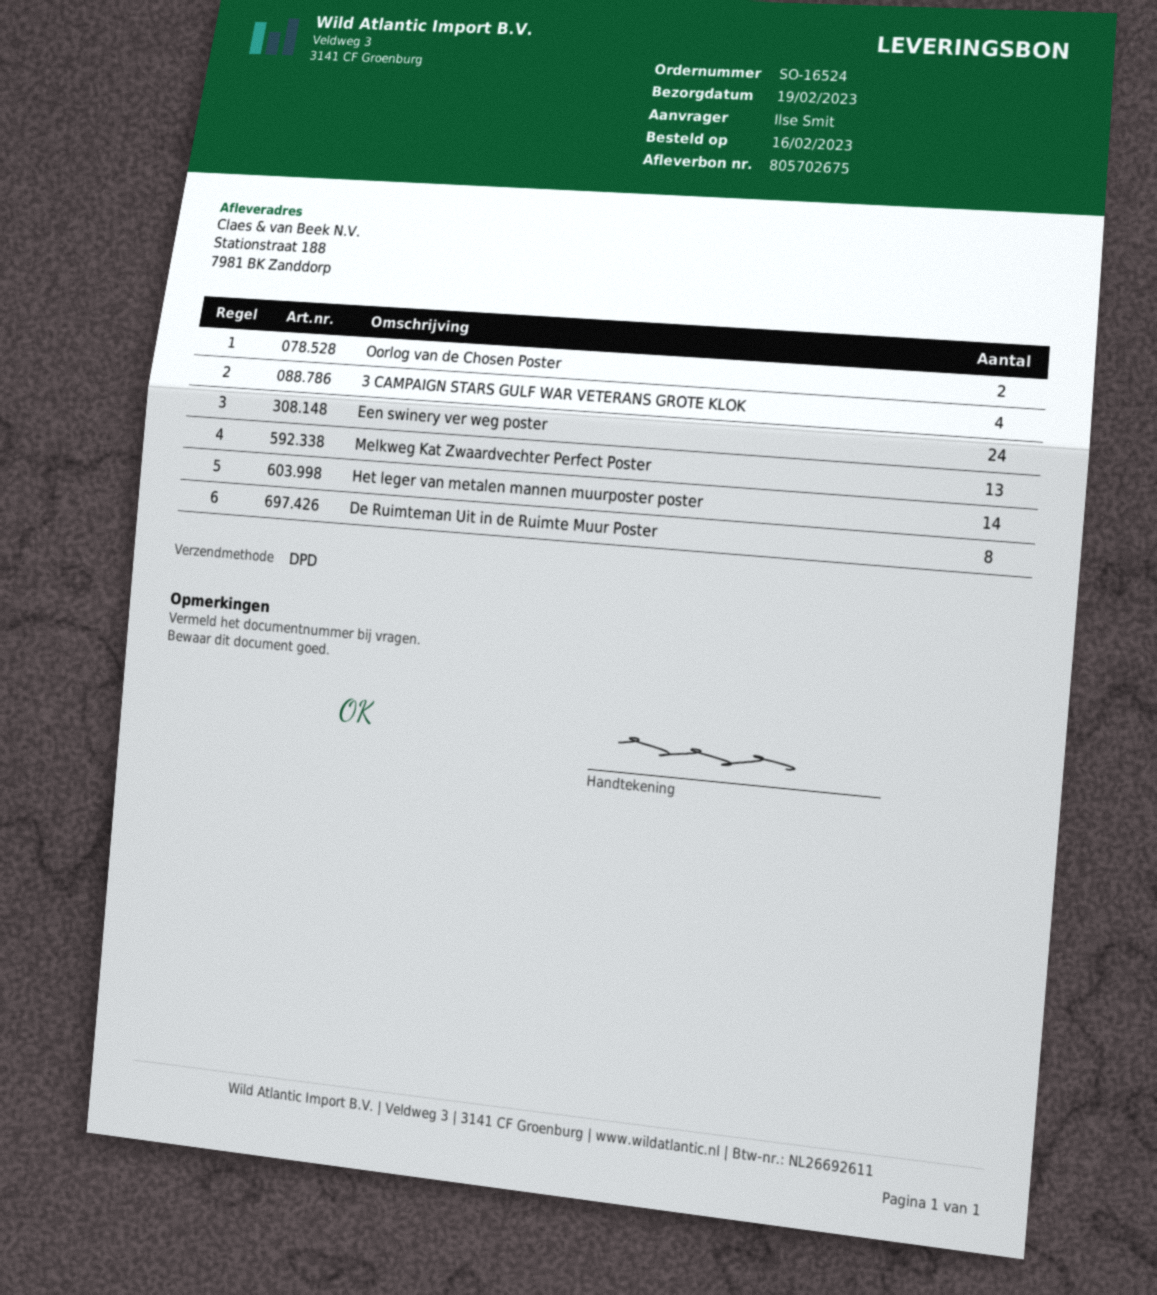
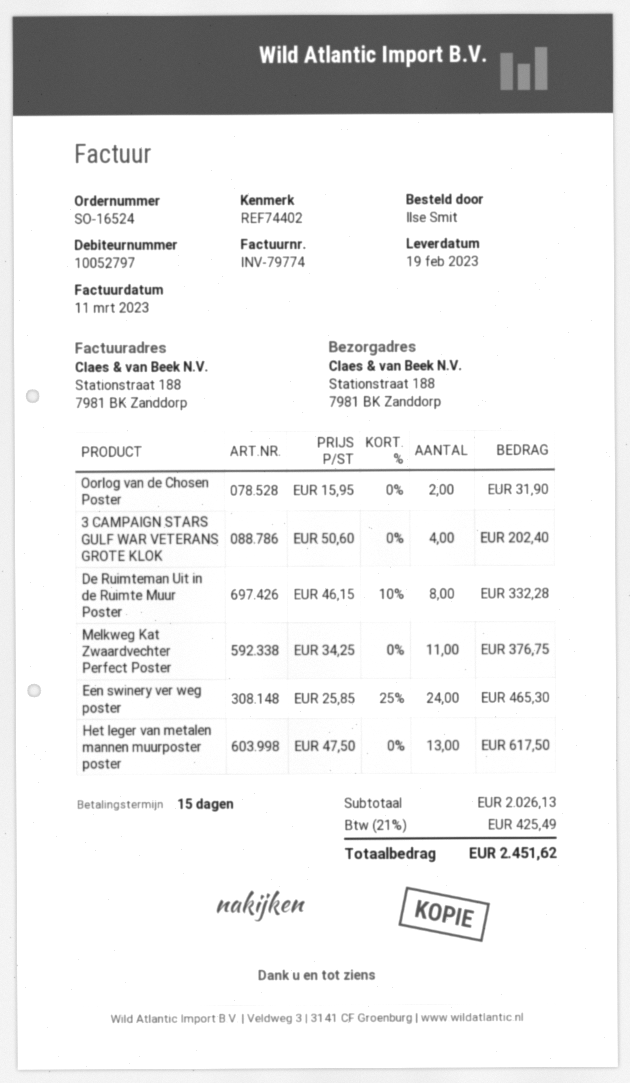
Melkweg Kat Zwaardvechter Perfect Poster: 13 -> 11
Het leger van metalen mannen muurposter poster: 14 -> 13

